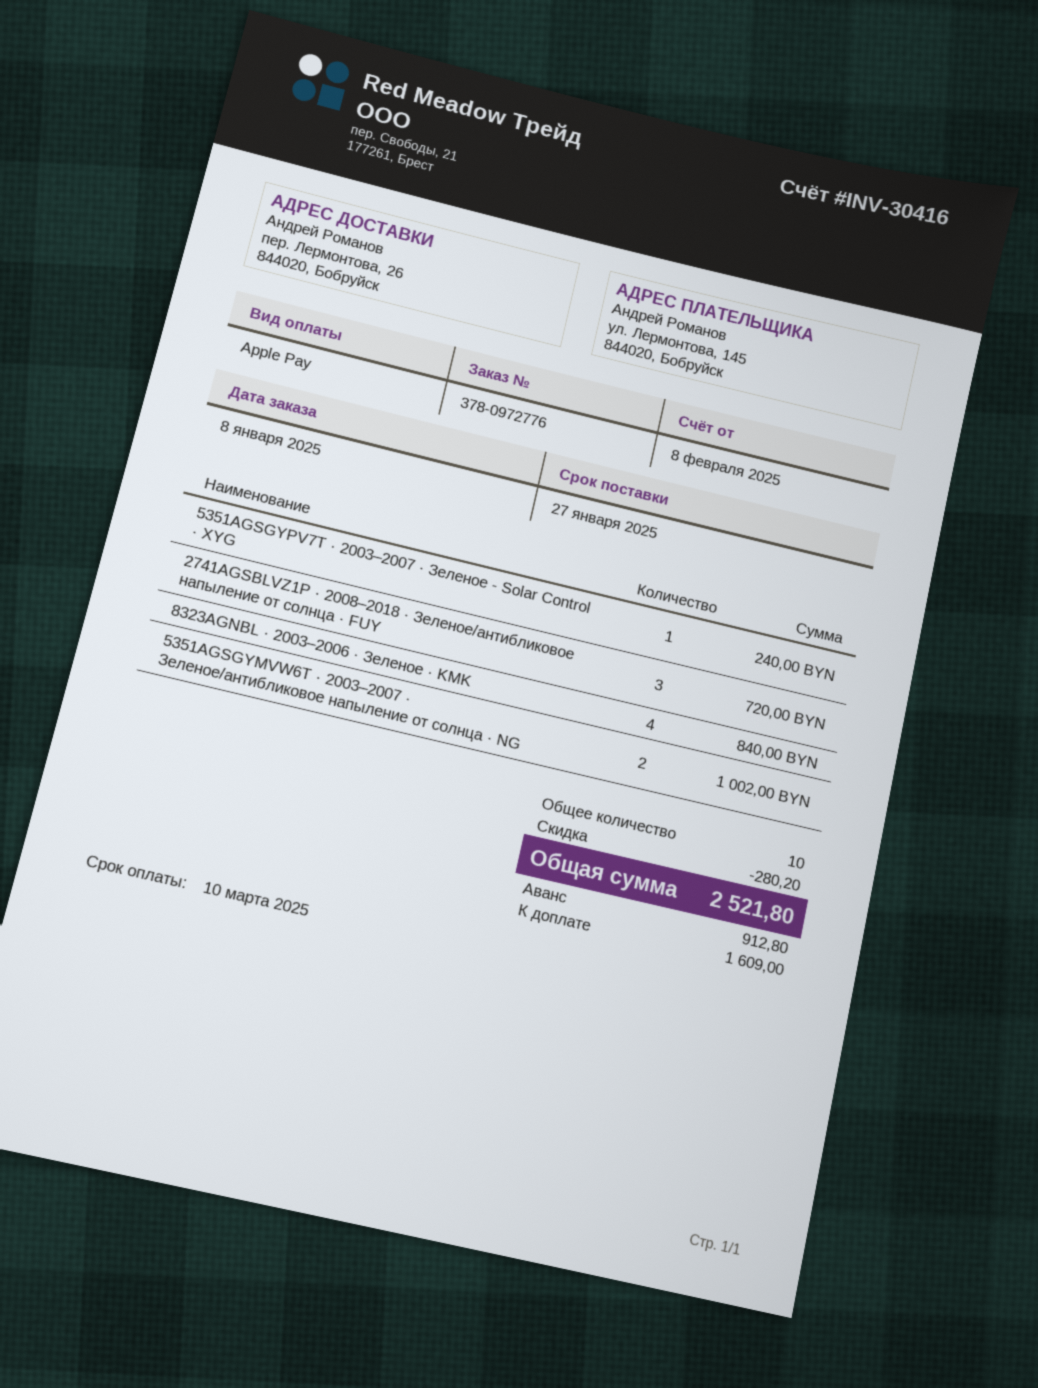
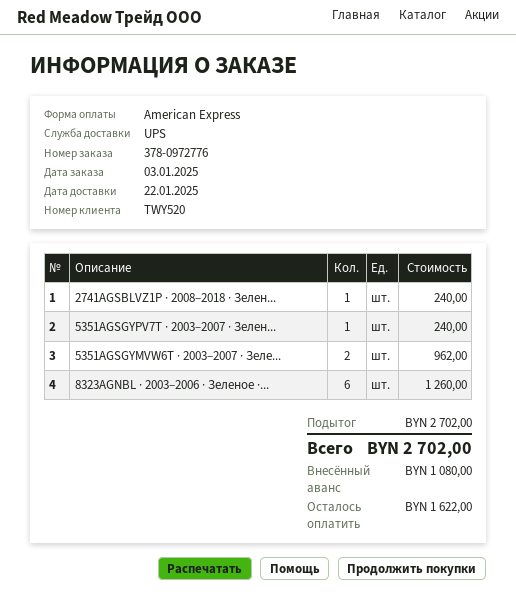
order date: 2025-01-08 -> 2025-01-03
delivery date: 2025-01-27 -> 2025-01-22
payment method: Apple Pay -> American Express
2741AGSBLVZ1P · 2008–2018 · Зеленое/антибликовое напыление от солнца · FUY: 3 for 720.00 -> 1 for 240.00
8323AGNBL · 2003–2006 · Зеленое · KMK: 4 for 840.00 -> 6 for 1260.00
5351AGSGYMVW6T · 2003–2007 · Зеленое/антибликовое напыление от солнца · NG: 2 for 1002.00 -> 2 for 962.00
discount: 280.20 -> none
total: 2521.80 -> 2702.00
deposit: 912.80 -> 1080.00
balance: 1609.00 -> 1622.00

